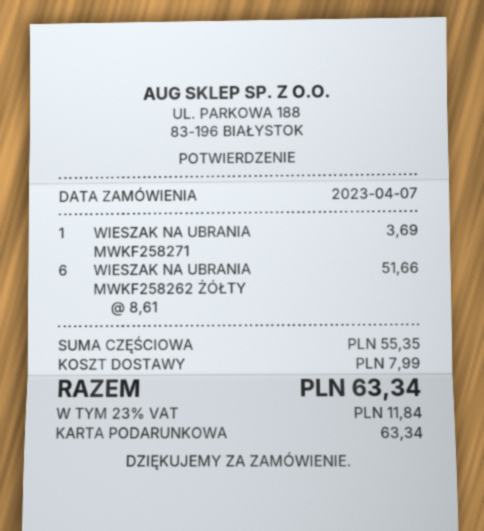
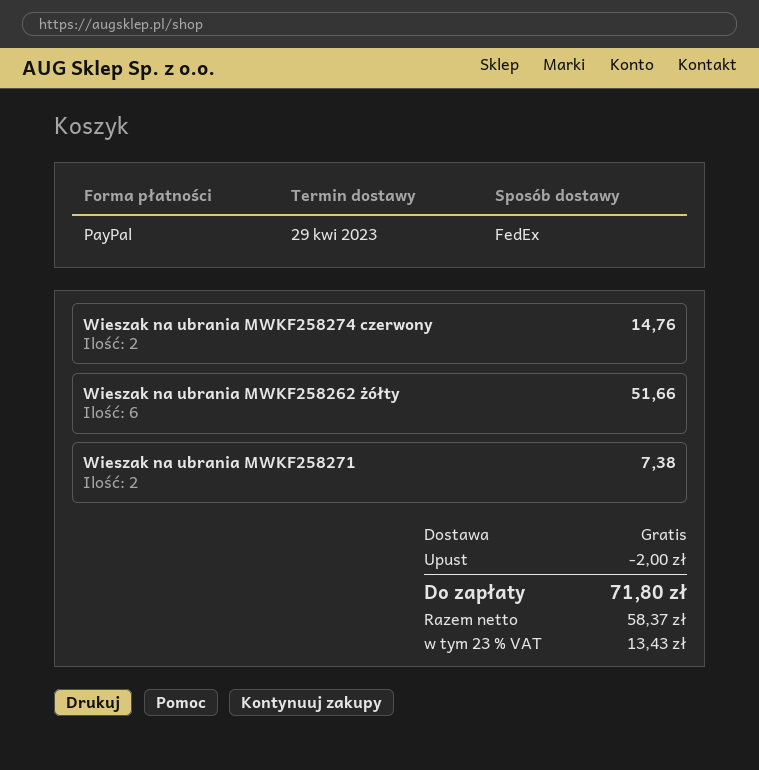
payment method: gift card -> PayPal
WIESZAK NA UBRANIA MWKF258271: 1 for 3.69 -> 2 for 7.38
Wieszak na ubrania MWKF258274 czerwony: none -> 2 for 14.76
discount: none -> 2.00
shipping: 7.99 -> 0.00
tax: 23% = 11.84 -> 23% = 13.43
total: 63.34 -> 71.80

